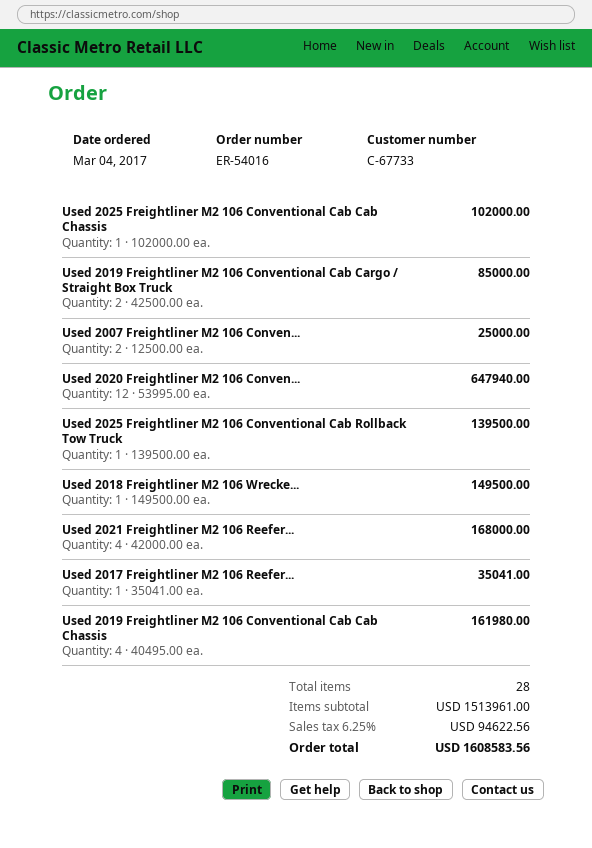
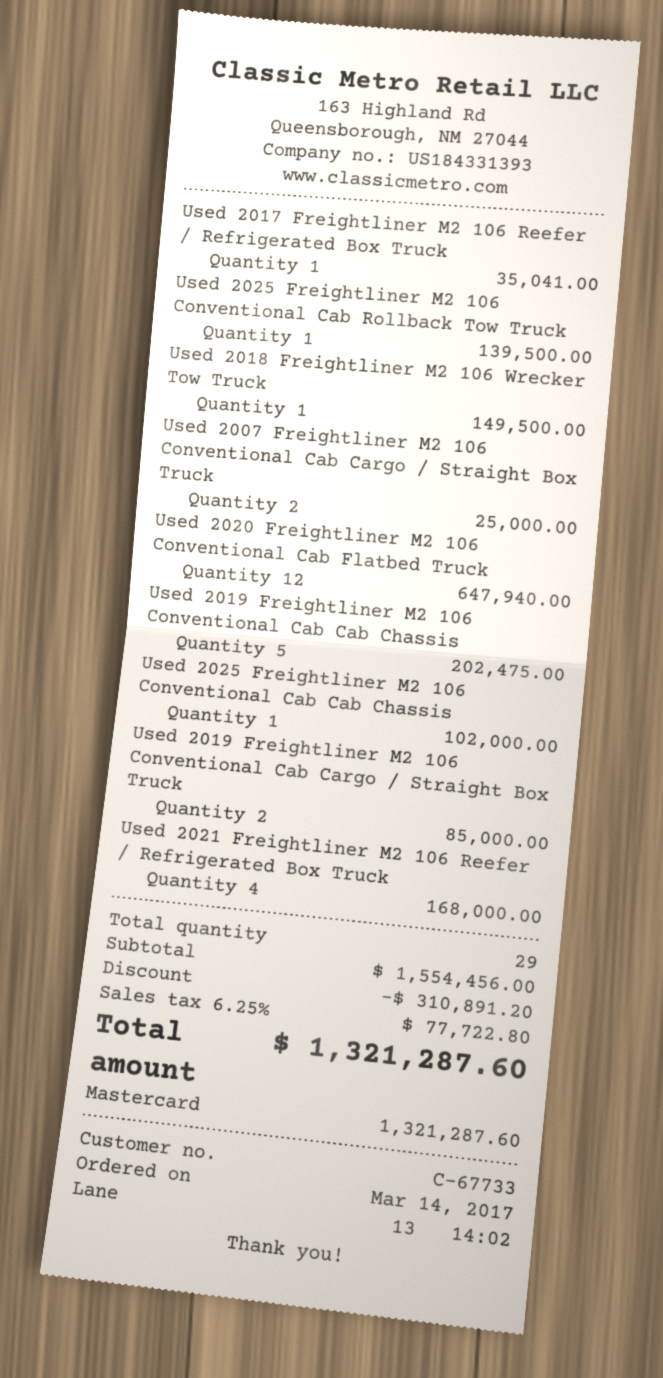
order date: 2017-03-04 -> 2017-03-14
Used 2019 Freightliner M2 106 Conventional Cab Cab Chassis: 4 for 161980.00 -> 5 for 202475.00
total quantity: 28 -> 29
subtotal: 1513961.00 -> 1554456.00
discount: none -> 310891.20
tax: 6.25% = 94622.56 -> 6.25% = 77722.80
total: 1608583.56 -> 1321287.60

